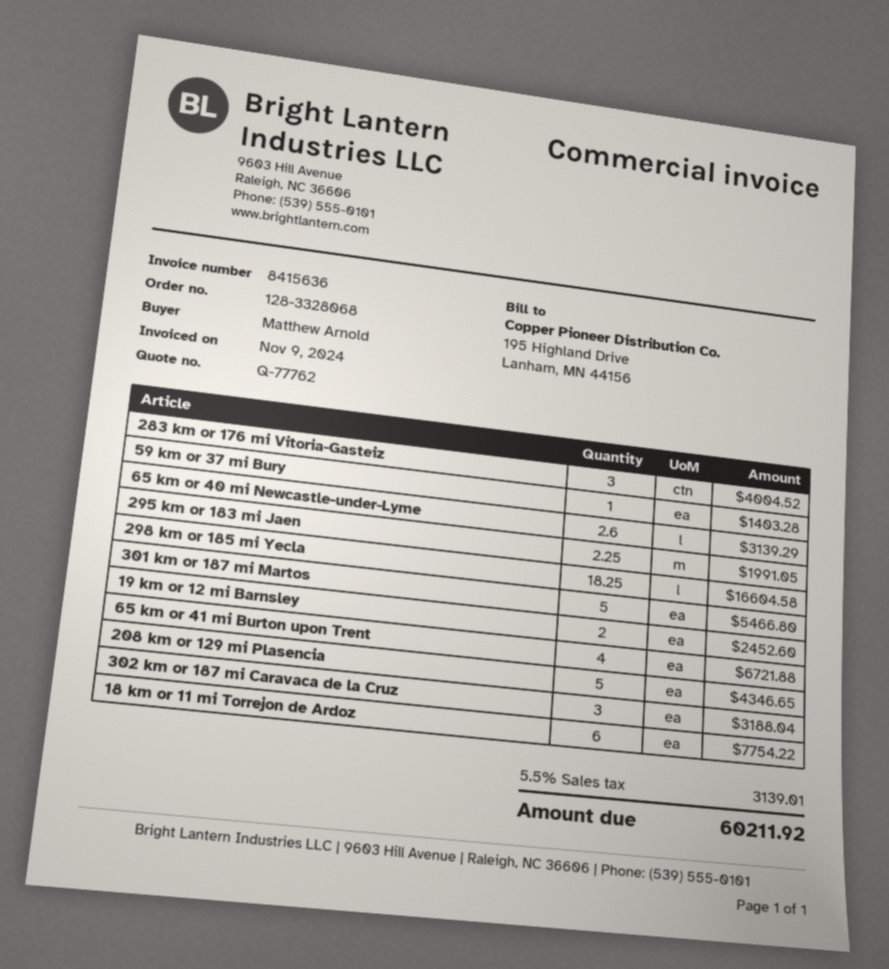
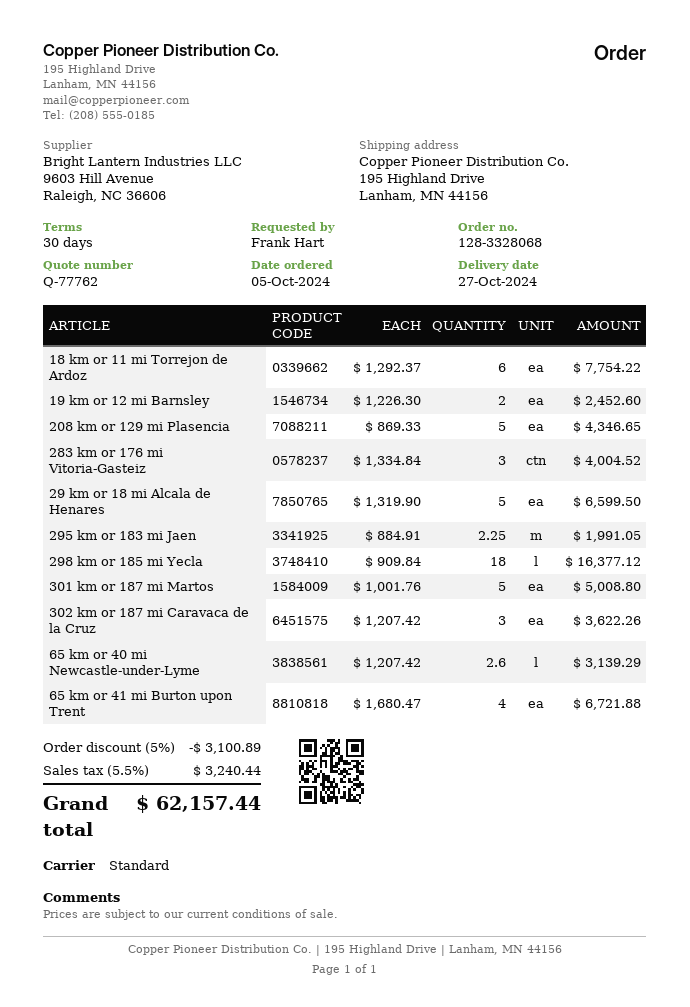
ordered by: Matthew Arnold -> Frank Hart
59 km or 37 mi Bury: 1 for 1403.28 -> none
298 km or 185 mi Yecla: 18.25 for 16604.58 -> 18 for 16377.12
301 km or 187 mi Martos: 5 for 5466.80 -> 5 for 5008.80
302 km or 187 mi Caravaca de la Cruz: 3 for 3188.04 -> 3 for 3622.26
29 km or 18 mi Alcala de Henares: none -> 5 for 6599.50
discount: none -> 5% = 3100.89
tax: 5.5% = 3139.01 -> 5.5% = 3240.44
total: 60211.92 -> 62157.44

